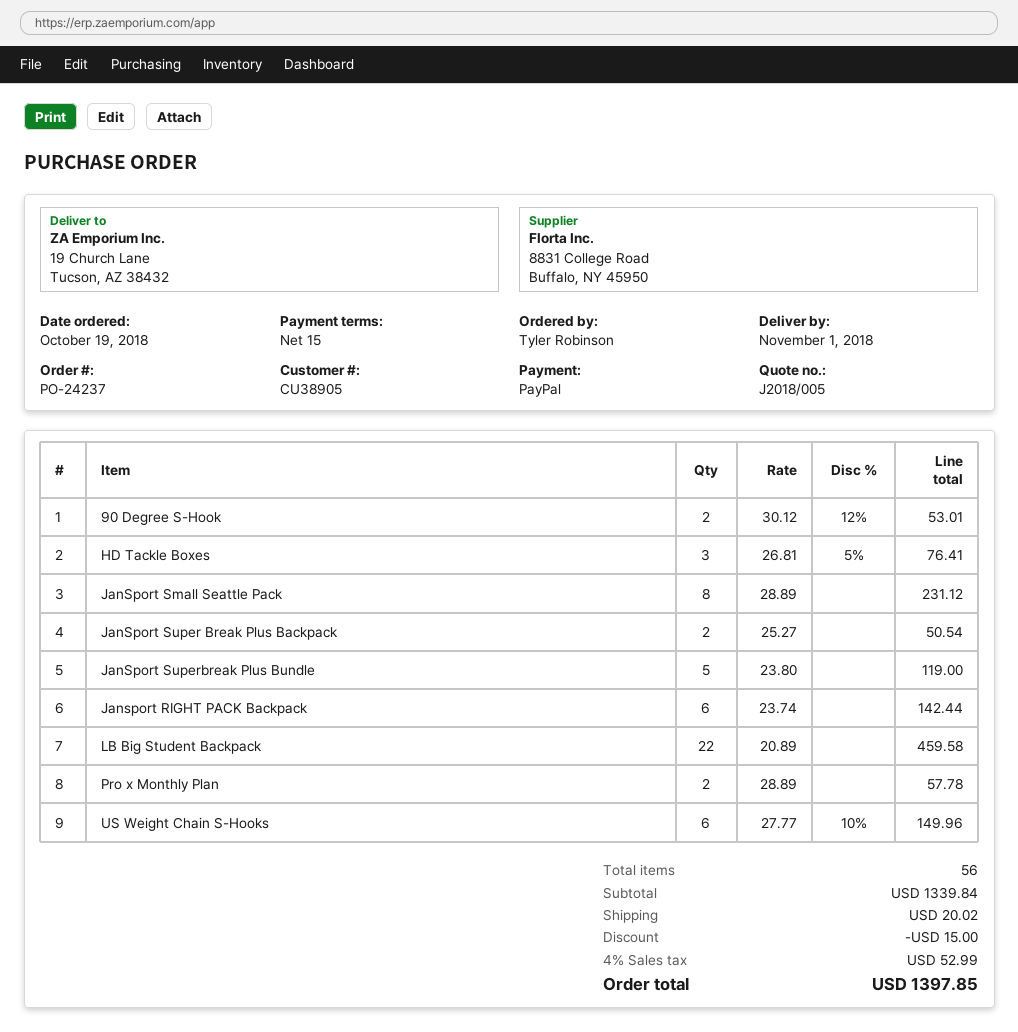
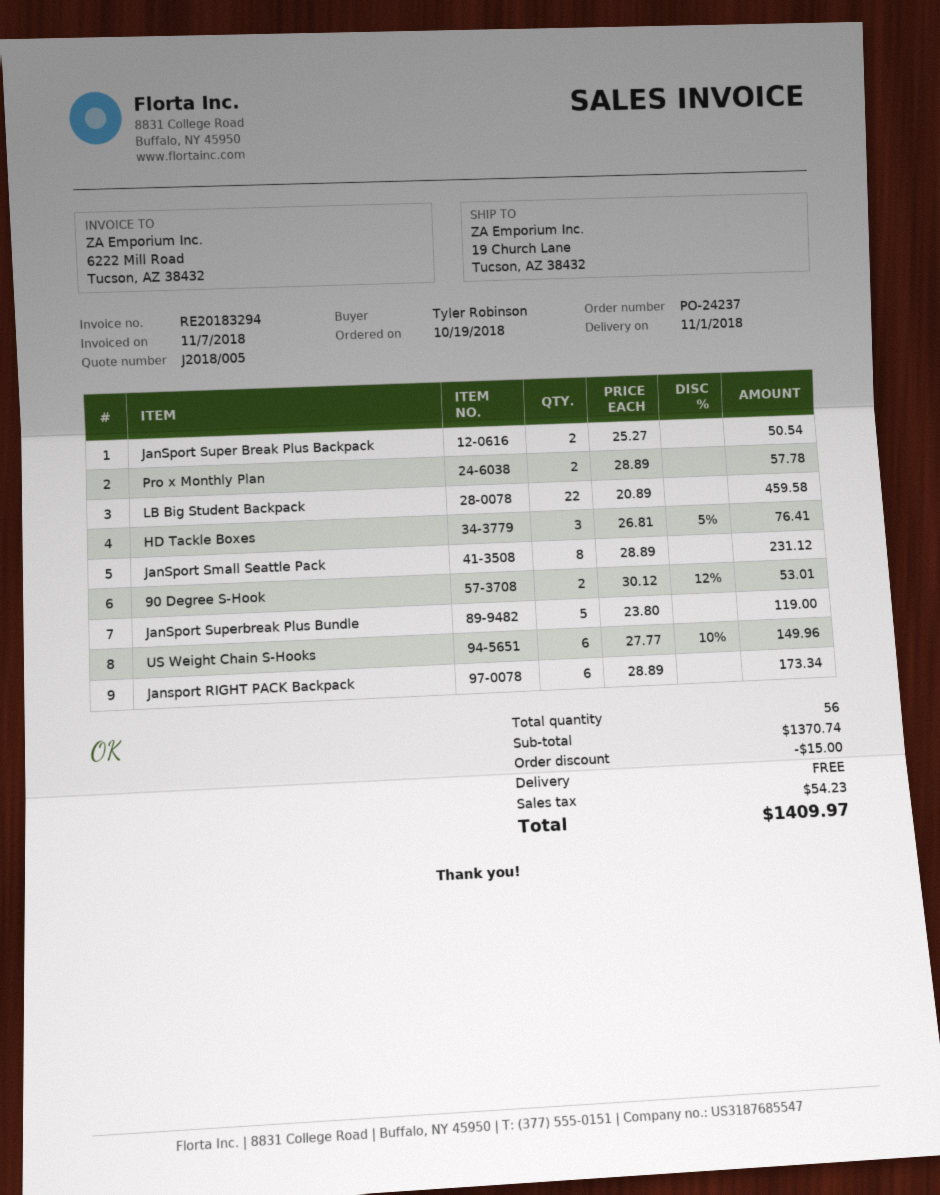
Jansport RIGHT PACK Backpack: 6 x 23.74 = 142.44 -> 6 x 28.89 = 173.34
subtotal: 1339.84 -> 1370.74
shipping: 20.02 -> 0.00
tax: 52.99 -> 54.23
total: 1397.85 -> 1409.97

